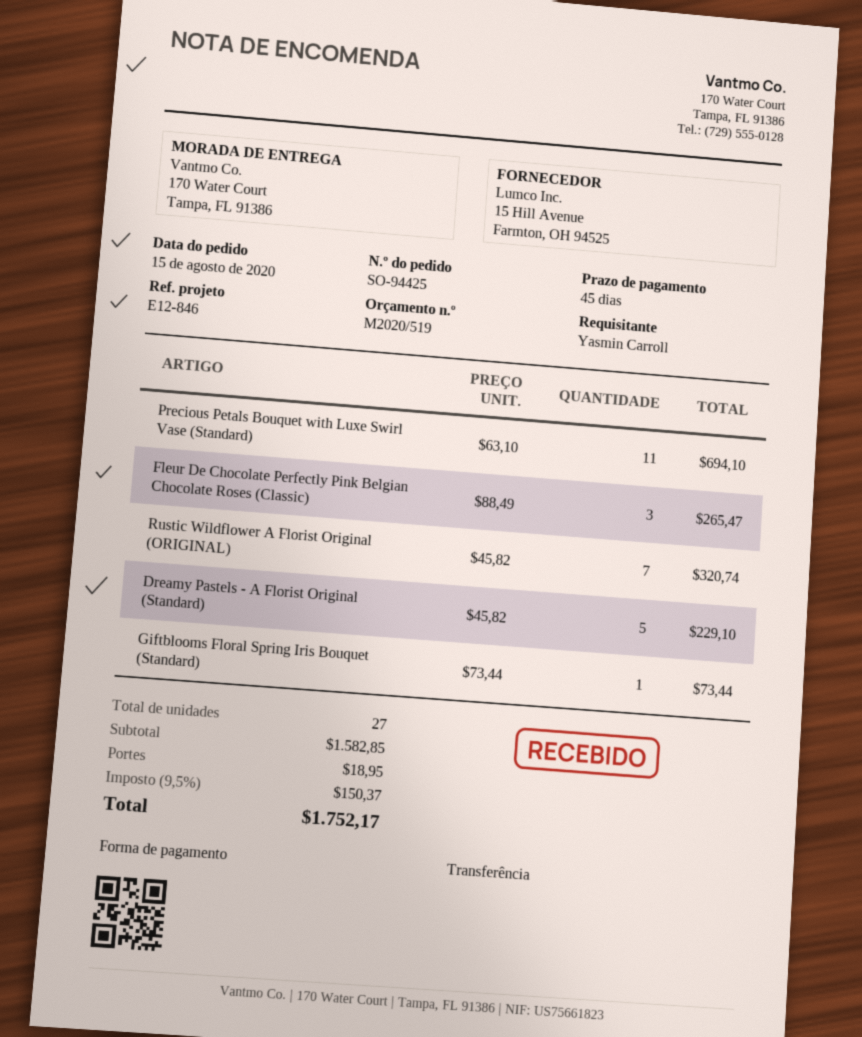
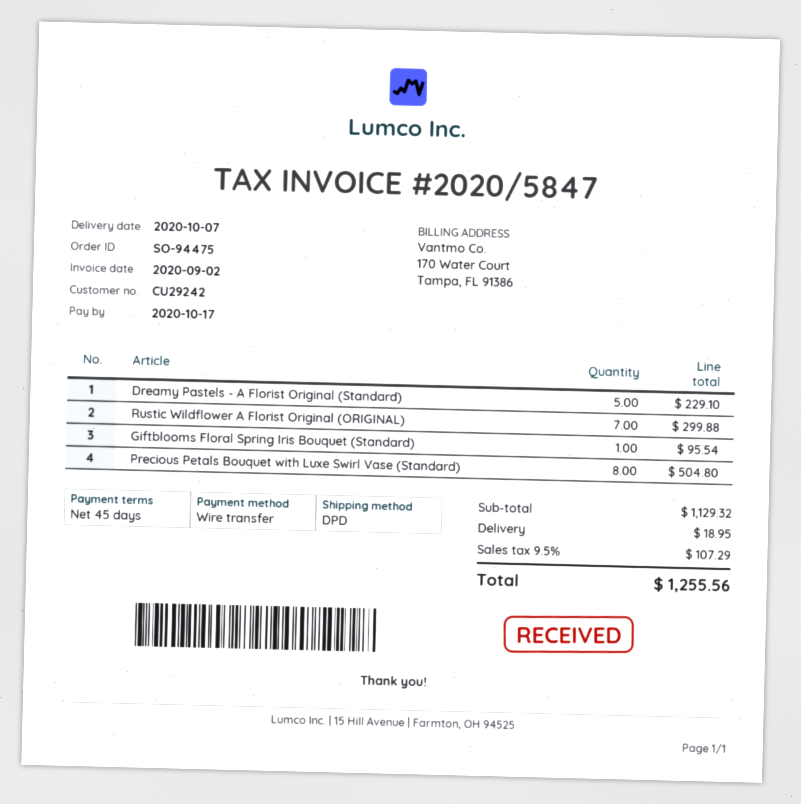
order number: SO-94425 -> SO-94475
Precious Petals Bouquet with Luxe Swirl Vase (Standard): 11 for 694.10 -> 8 for 504.80
Fleur De Chocolate Perfectly Pink Belgian Chocolate Roses (Classic): 3 for 265.47 -> none
Rustic Wildflower A Florist Original (ORIGINAL): 7 for 320.74 -> 7 for 299.88
Giftblooms Floral Spring Iris Bouquet (Standard): 1 for 73.44 -> 1 for 95.54
subtotal: 1582.85 -> 1129.32
tax: 9.5% = 150.37 -> 9.5% = 107.29
total: 1752.17 -> 1255.56

